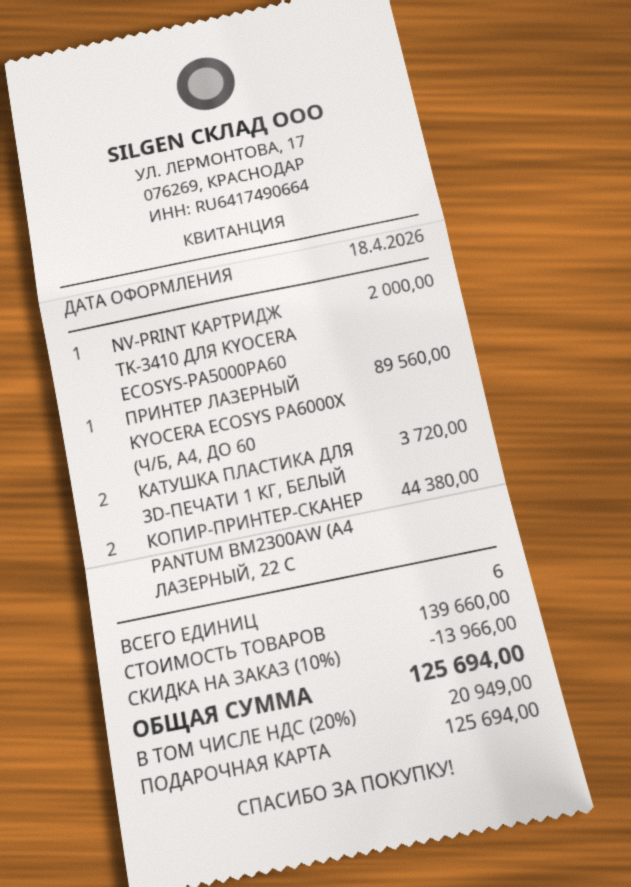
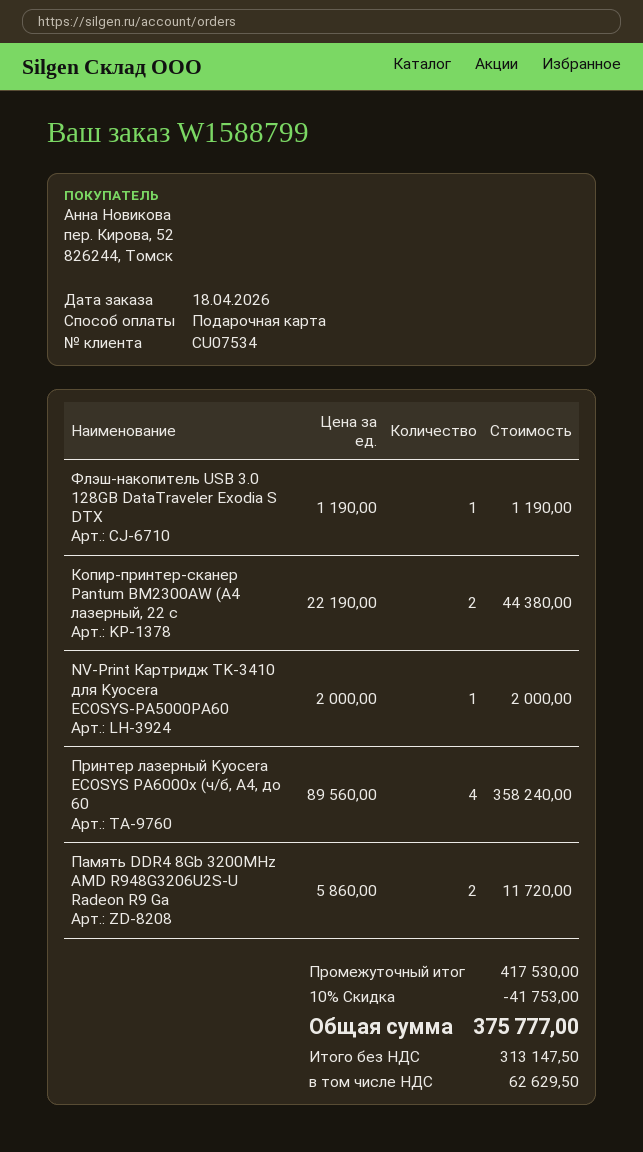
ПРИНТЕР ЛАЗЕРНЫЙ KYOCERA ECOSYS PA6000X (Ч/Б, А4, ДО 60: 1 for 89560.00 -> 4 for 358240.00
КАТУШКА ПЛАСТИКА ДЛЯ 3D-ПЕЧАТИ 1 КГ, БЕЛЫЙ: 2 for 3720.00 -> none
Флэш-накопитель USB 3.0 128GB DataTraveler Exodia S DTX: none -> 1 for 1190.00
Память DDR4 8Gb 3200MHz AMD R948G3206U2S-U Radeon R9 Ga: none -> 2 for 11720.00
subtotal: 139660.00 -> 417530.00
discount: 10% = 13966.00 -> 10% = 41753.00
tax: 20949.00 -> 62629.50
total: 125694.00 -> 375777.00

